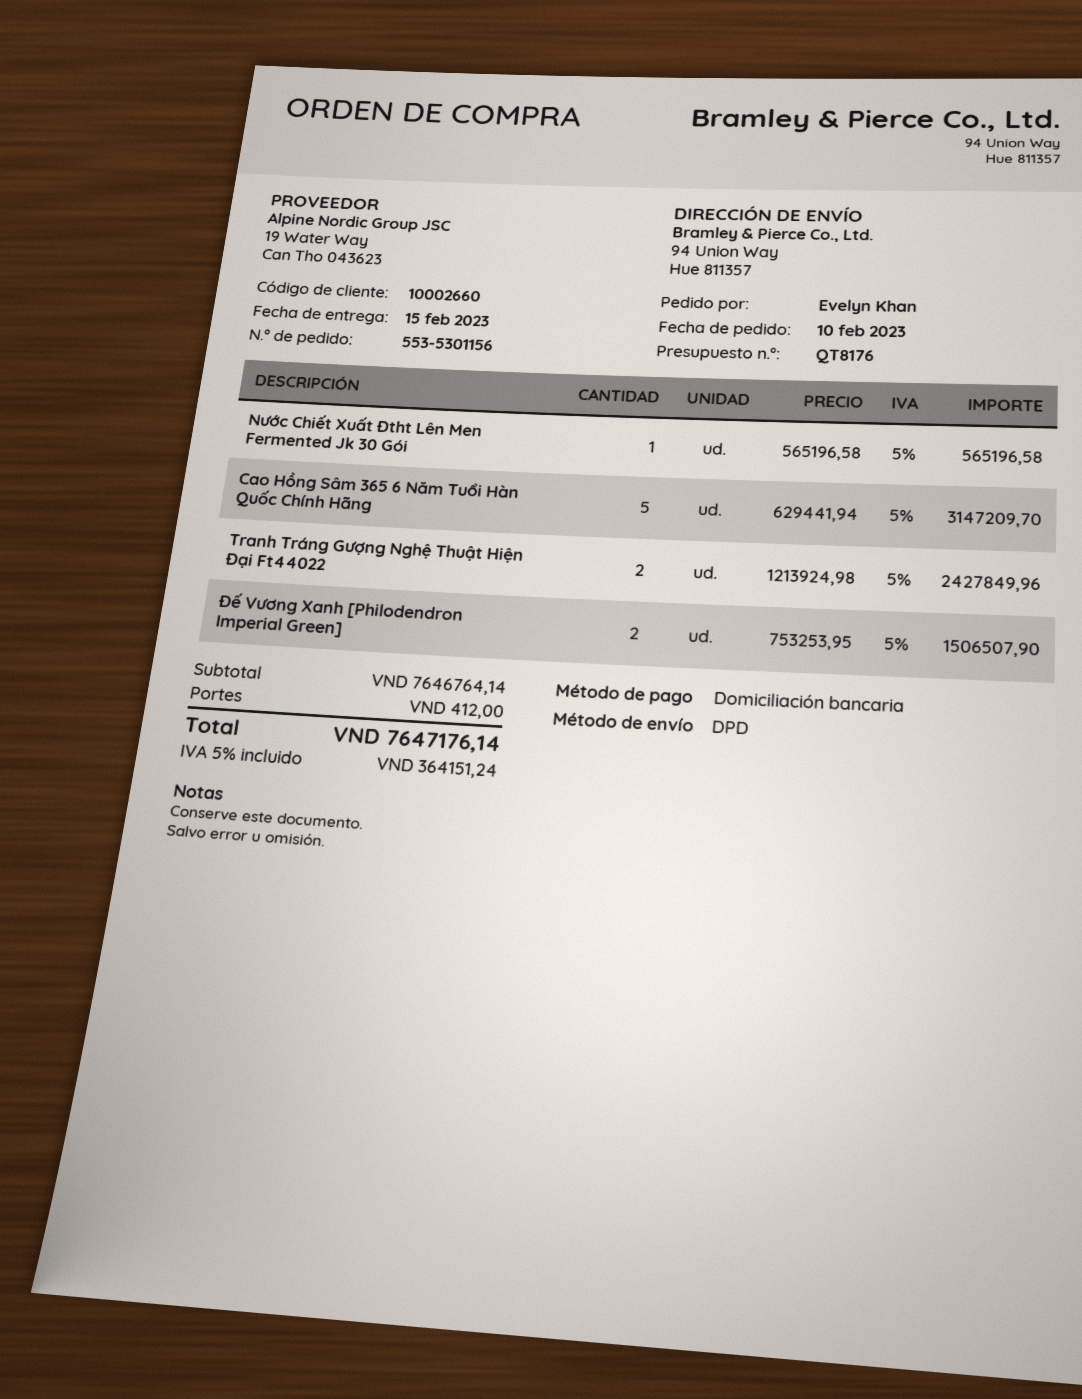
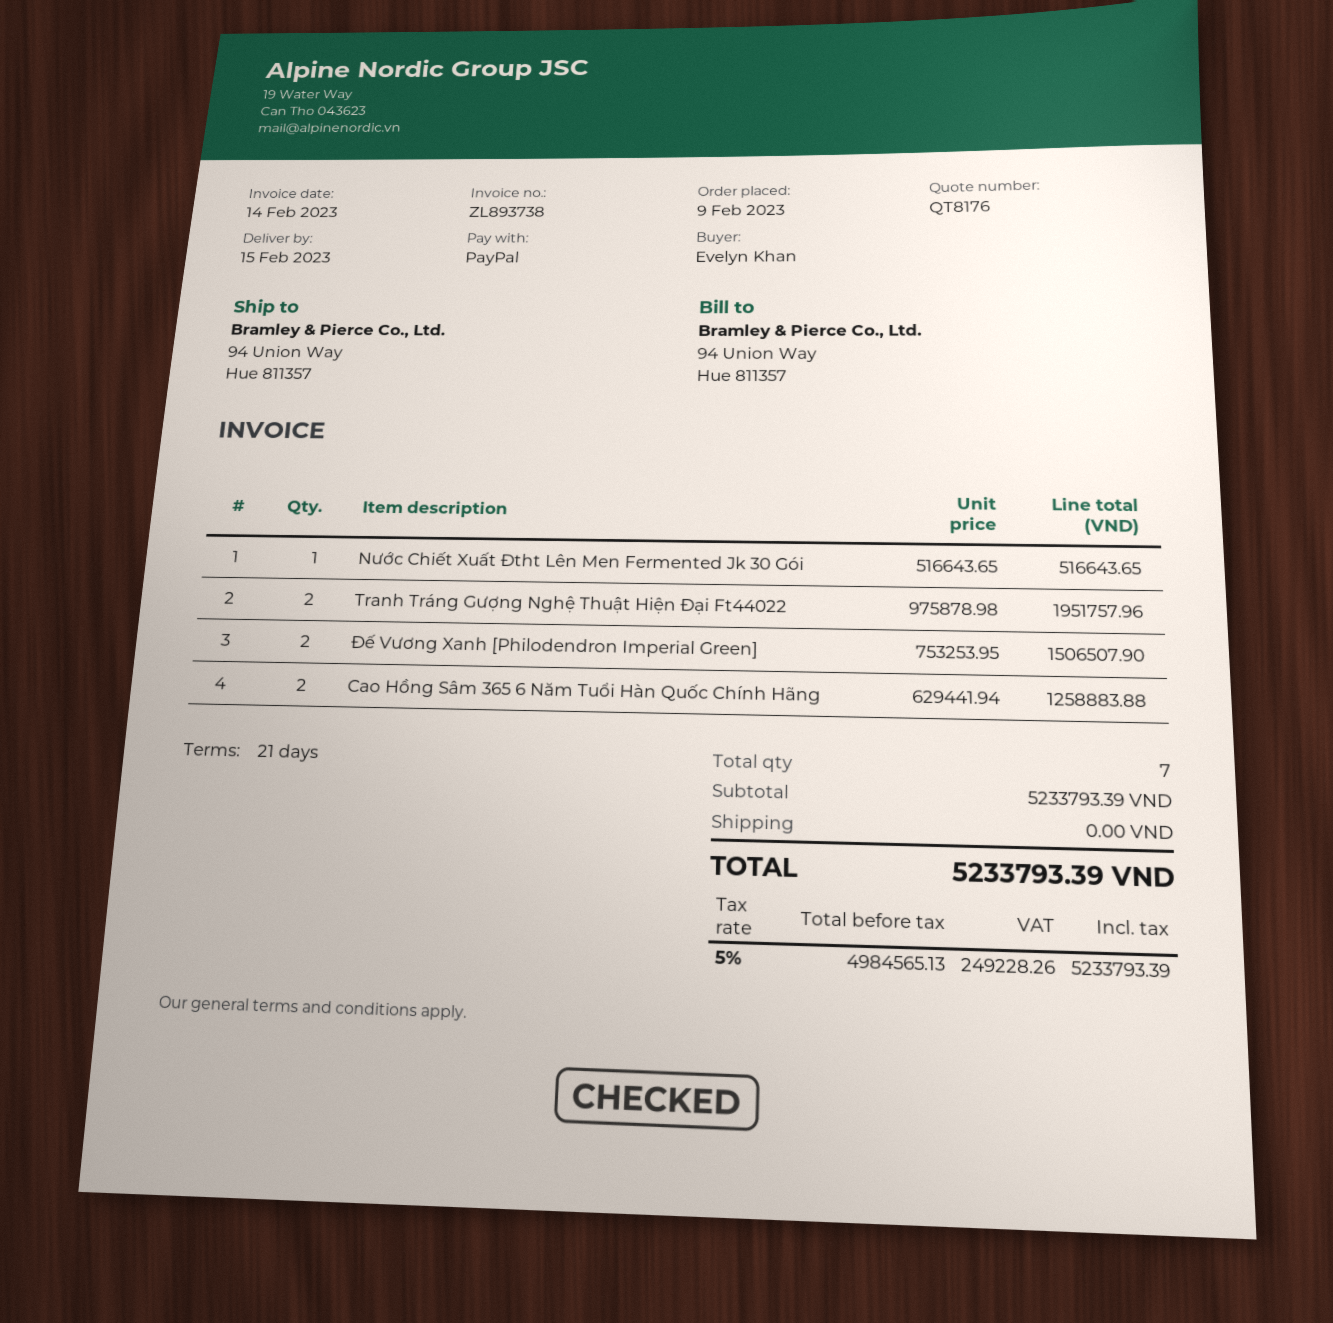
order date: 2023-02-10 -> 2023-02-09
payment method: direct debit -> PayPal
Nước Chiết Xuất Đtht Lên Men Fermented Jk 30 Gói: 1 x 565196.58 = 565196.58 -> 1 x 516643.65 = 516643.65
Cao Hồng Sâm 365 6 Năm Tuổi Hàn Quốc Chính Hãng: 5 x 629441.94 = 3147209.70 -> 2 x 629441.94 = 1258883.88
Tranh Tráng Gượng Nghệ Thuật Hiện Đại Ft44022: 2 x 1213924.98 = 2427849.96 -> 2 x 975878.98 = 1951757.96
subtotal: 7646764.14 -> 5233793.39
shipping: 412.00 -> 0.00
tax: 5% = 364151.24 -> 5% = 249228.26
total: 7647176.14 -> 5233793.39

